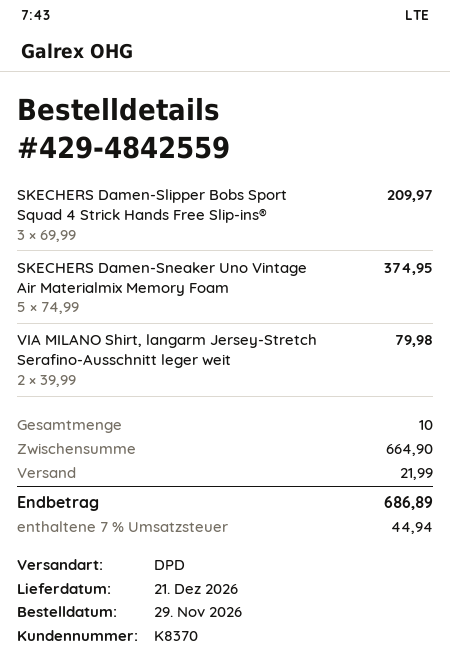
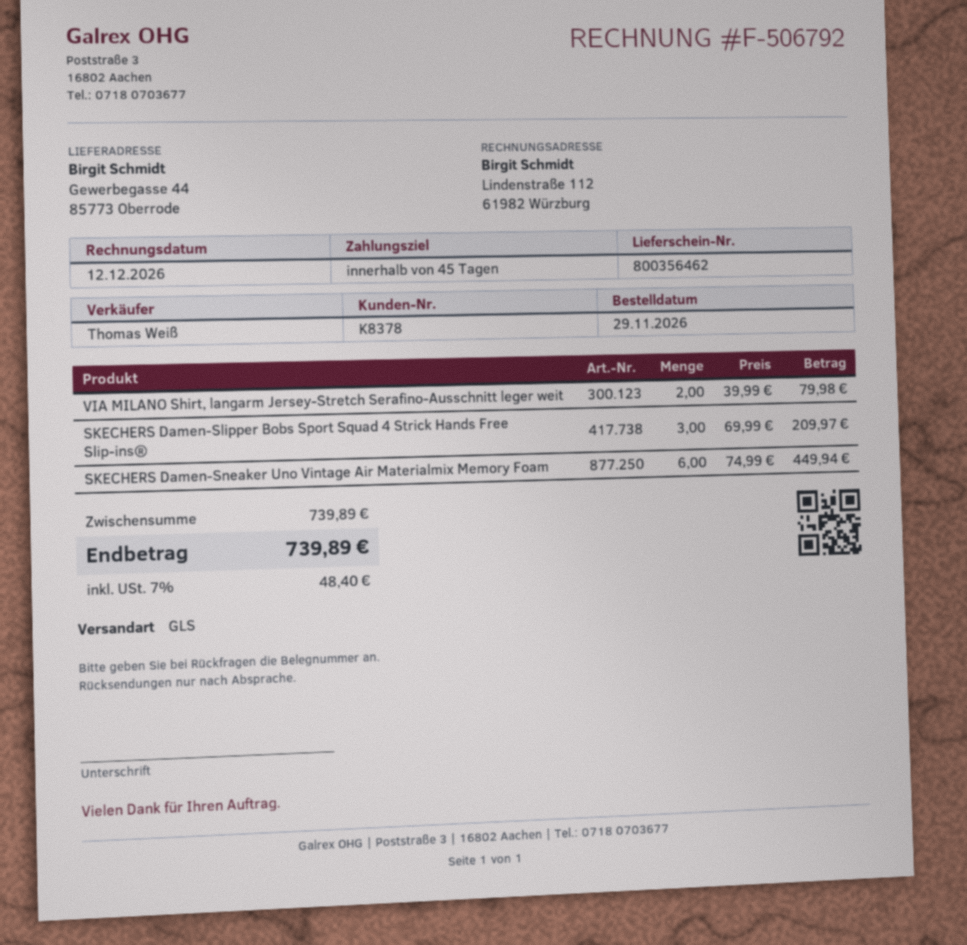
customer number: K8370 -> K8378
shipping method: DPD -> GLS
SKECHERS Damen-Sneaker Uno Vintage Air Materialmix Memory Foam: 5 x 74.99 = 374.95 -> 6 x 74.99 = 449.94
subtotal: 664.90 -> 739.89
shipping: 21.99 -> none
tax: 7% = 44.94 -> 7% = 48.40
total: 686.89 -> 739.89

